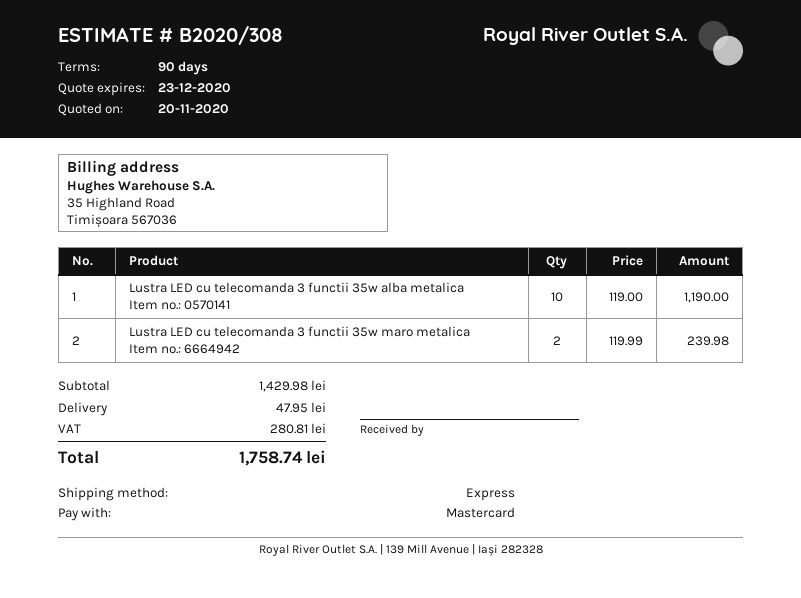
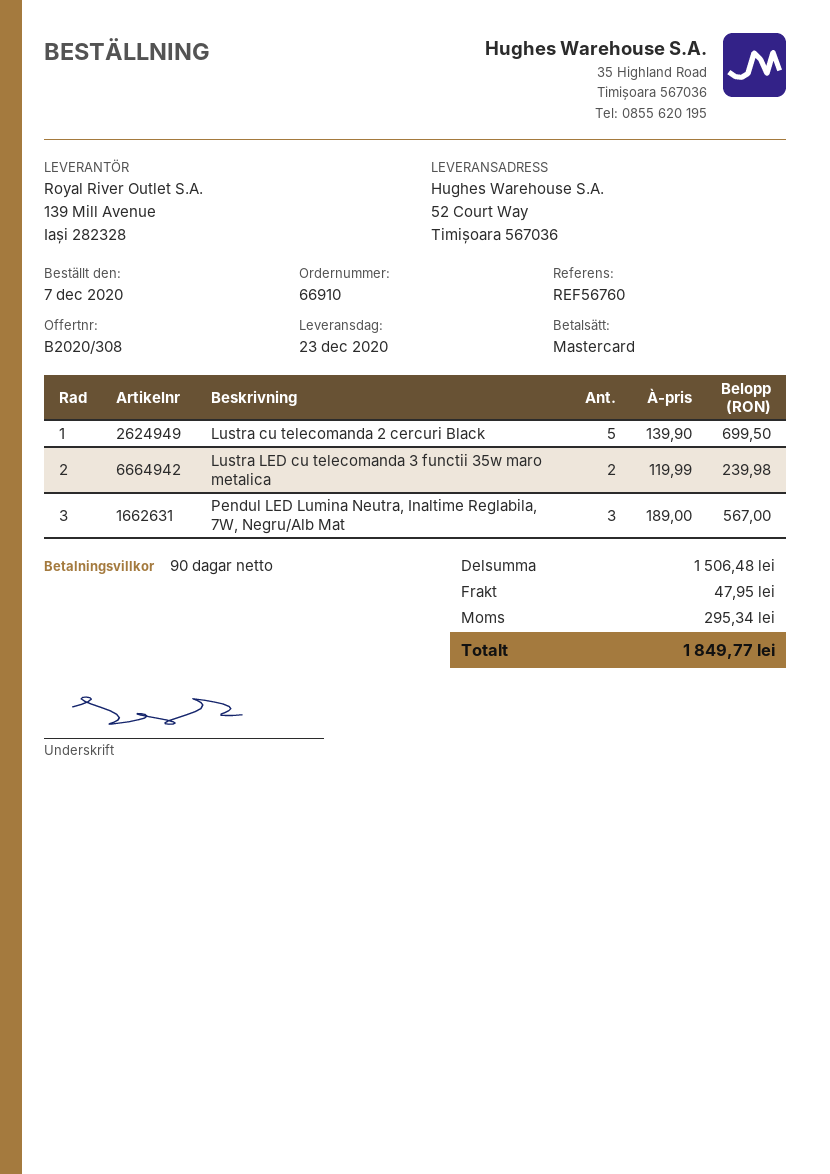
Lustra LED cu telecomanda 3 functii 35w alba metalica: 10 x 119.00 = 1190.00 -> none
Lustra cu telecomanda 2 cercuri Black: none -> 5 x 139.90 = 699.50
Pendul LED Lumina Neutra, Inaltime Reglabila, 7W, Negru/Alb Mat: none -> 3 x 189.00 = 567.00
subtotal: 1429.98 -> 1506.48
tax: 280.81 -> 295.34
total: 1758.74 -> 1849.77

